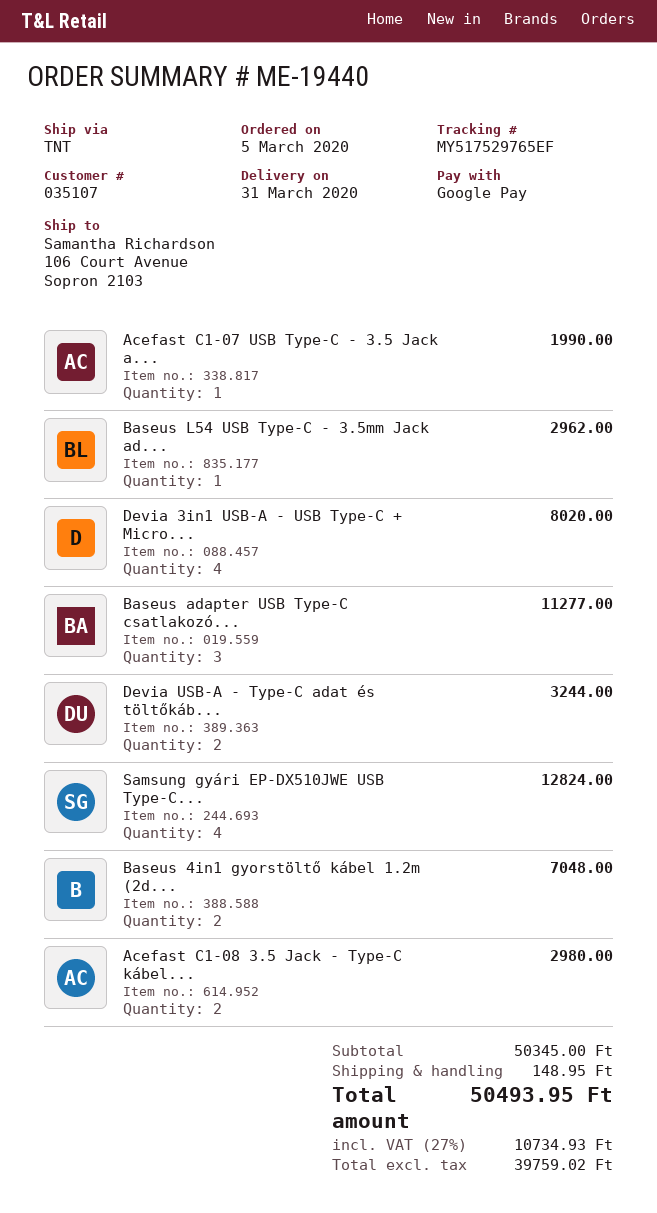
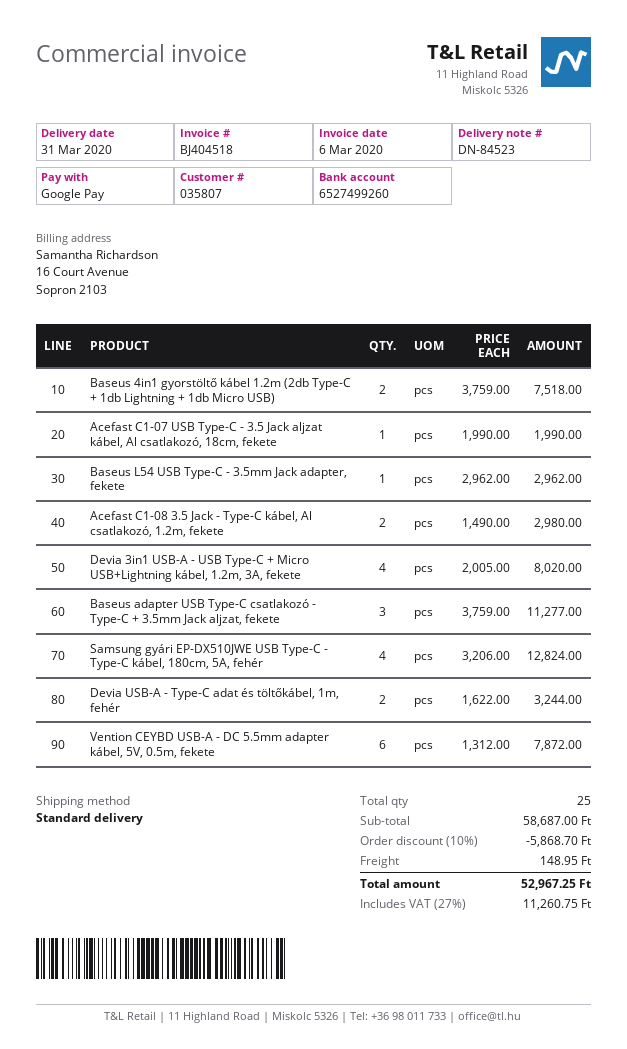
customer number: 035107 -> 035807
shipping method: TNT -> standard
Baseus 4in1 gyorstöltő kábel 1.2m (2d...: 2 for 7048.00 -> 2 for 7518.00
Vention CEYBD USB-A - DC 5.5mm adapter kábel, 5V, 0.5m, fekete: none -> 6 for 7872.00
subtotal: 50345.00 -> 58687.00
discount: none -> 10% = 5868.70
tax: 27% = 10734.93 -> 27% = 11260.75
total: 50493.95 -> 52967.25

